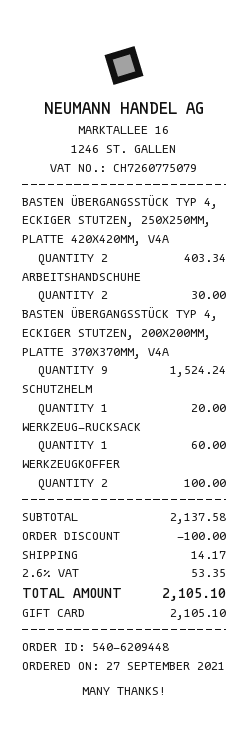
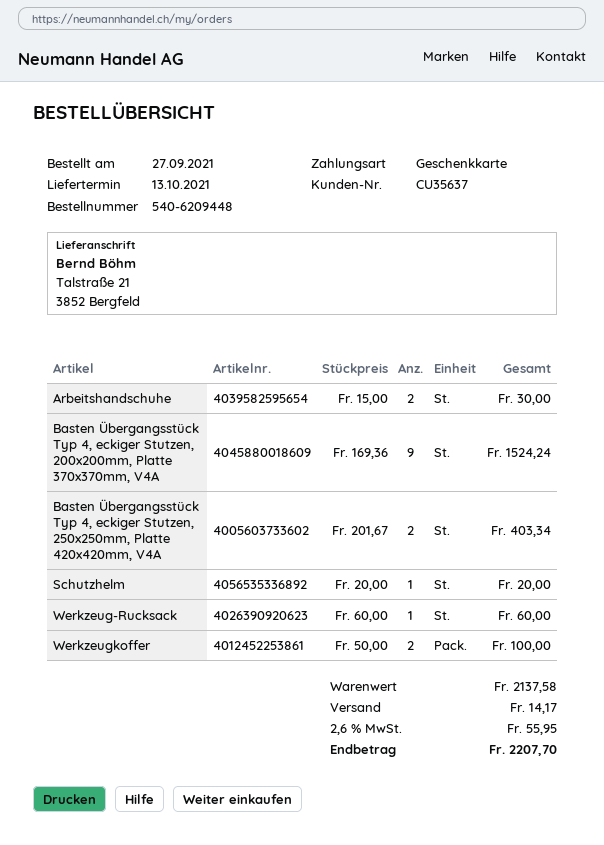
discount: 100.00 -> none
tax: 2.6% = 53.35 -> 2.6% = 55.95
total: 2105.10 -> 2207.70

